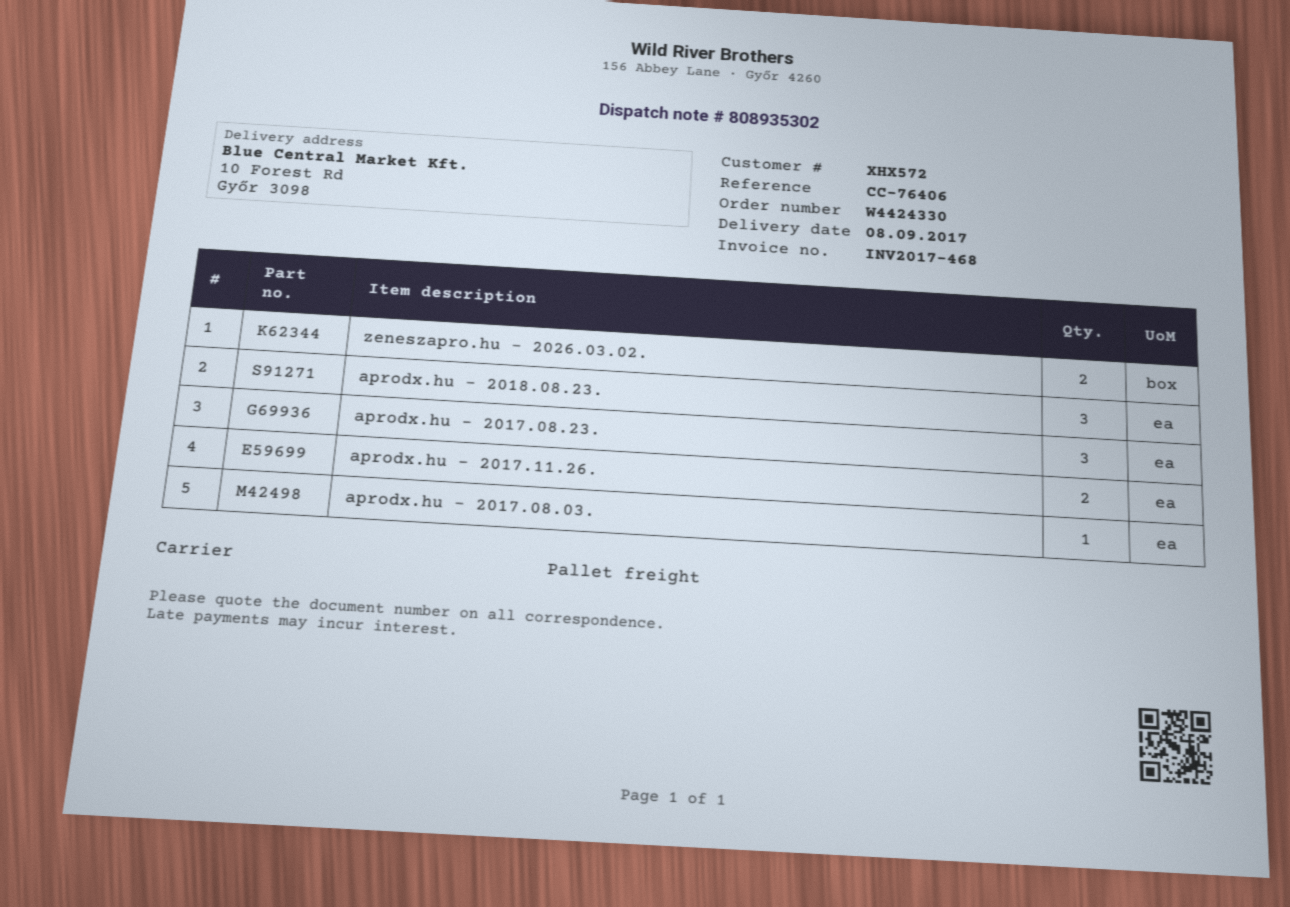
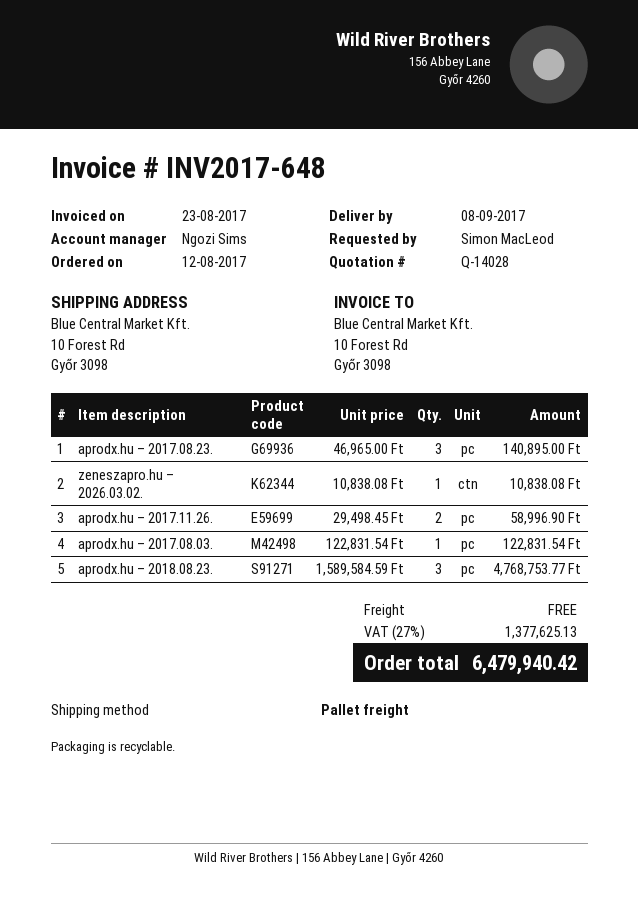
invoice number: INV2017-468 -> INV2017-648
zeneszapro.hu – 2026.03.02.: 2 -> 1

